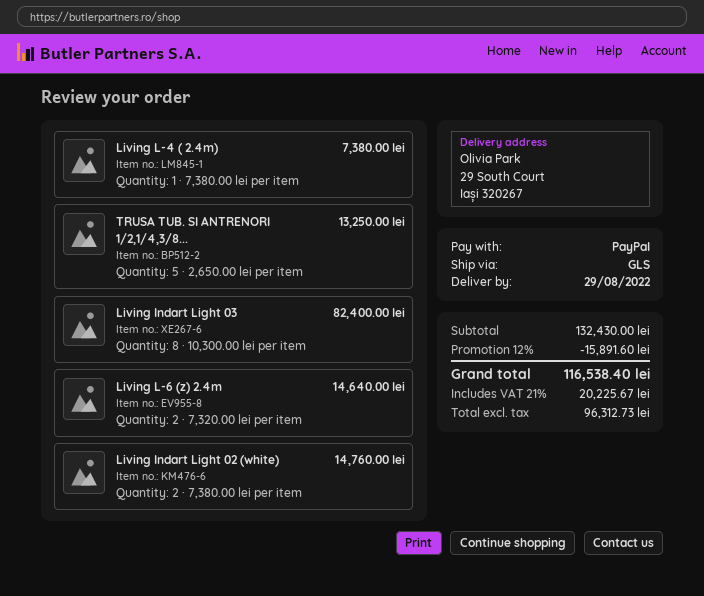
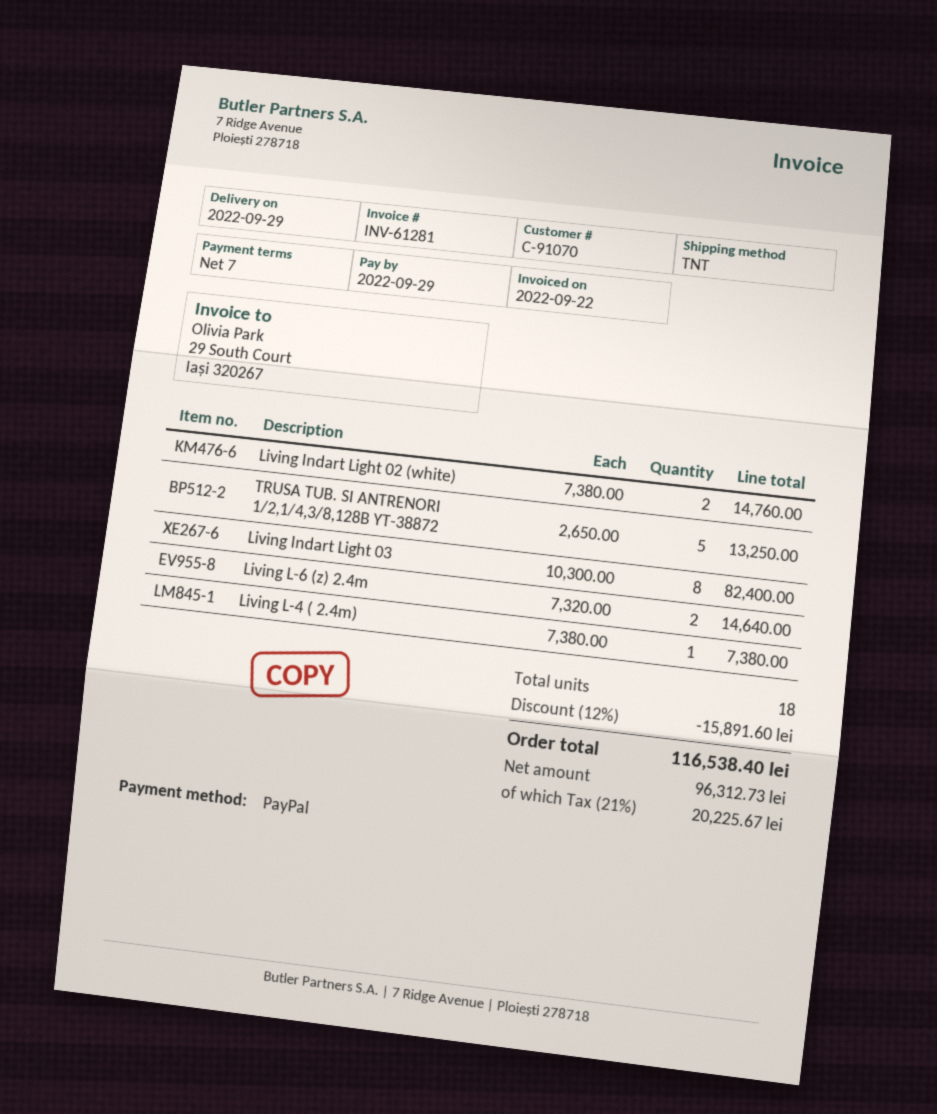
delivery date: 2022-08-29 -> 2022-09-29
shipping method: GLS -> TNT

